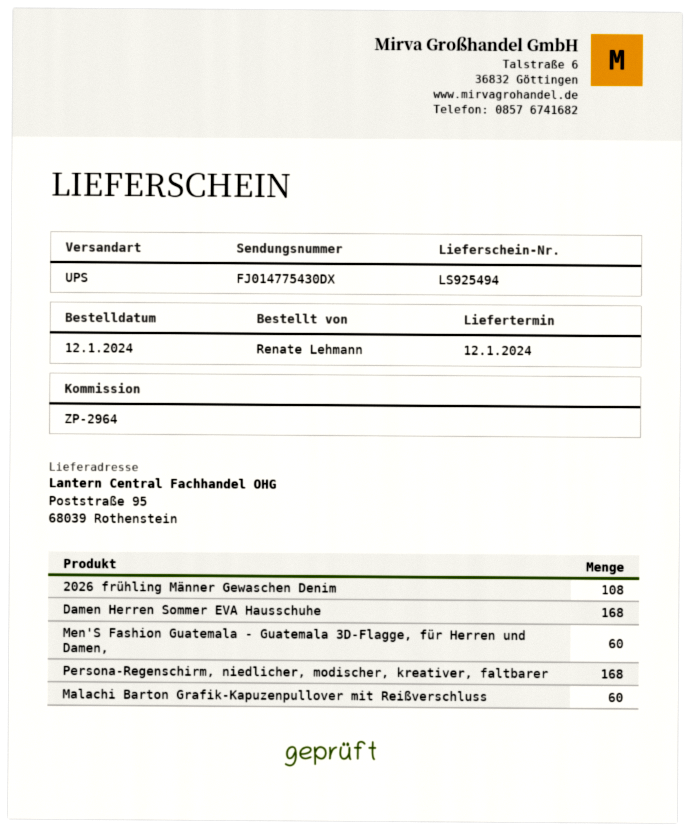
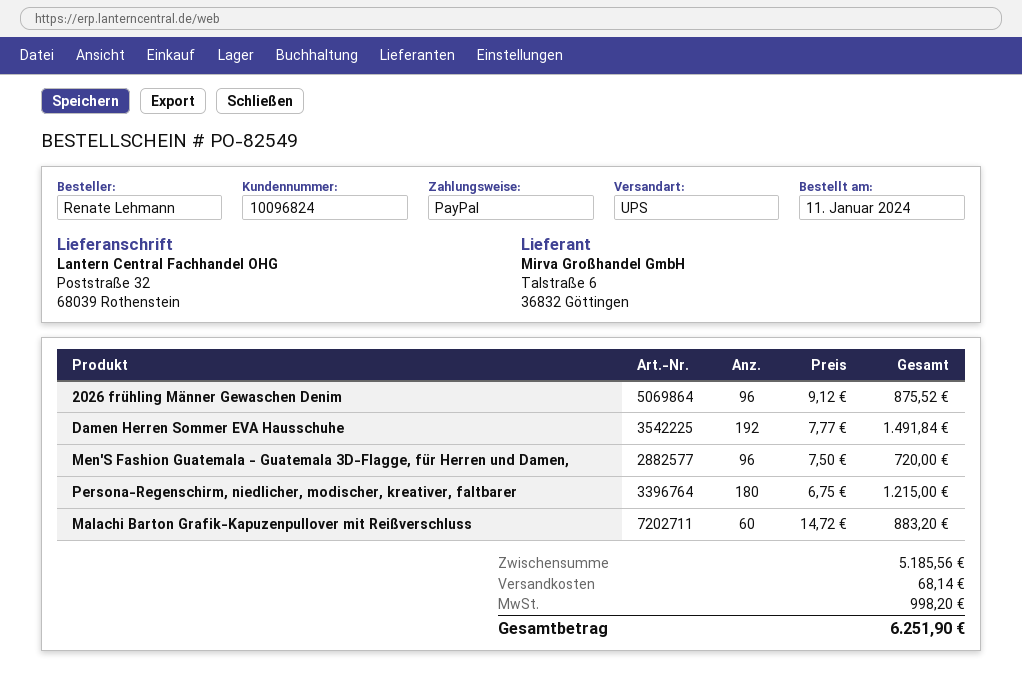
order date: 2024-01-12 -> 2024-01-11
ship to: Poststraße 95, 68039 Rothenstein -> Poststraße 32, 68039 Rothenstein
2026 frühling Männer Gewaschen Denim: 108 -> 96
Damen Herren Sommer EVA Hausschuhe: 168 -> 192
Men'S Fashion Guatemala - Guatemala 3D-Flagge, für Herren und Damen,: 60 -> 96
Persona-Regenschirm, niedlicher, modischer, kreativer, faltbarer: 168 -> 180

